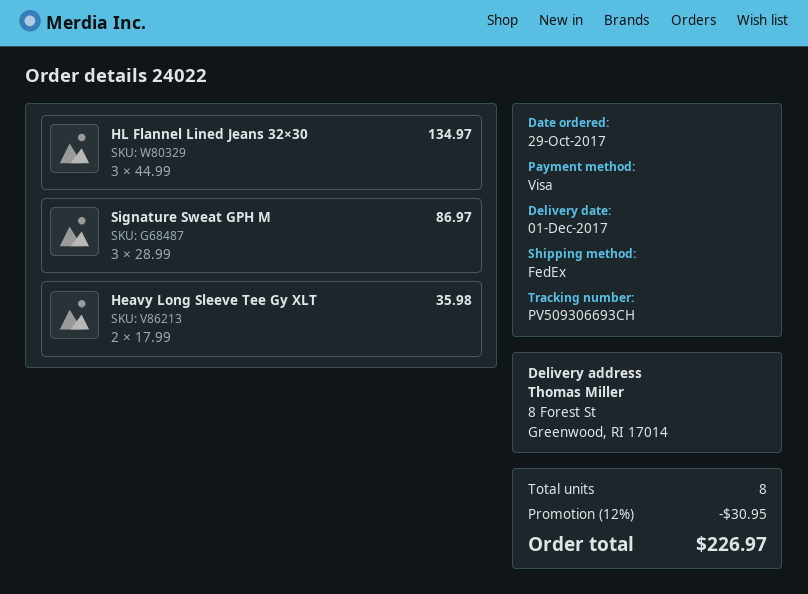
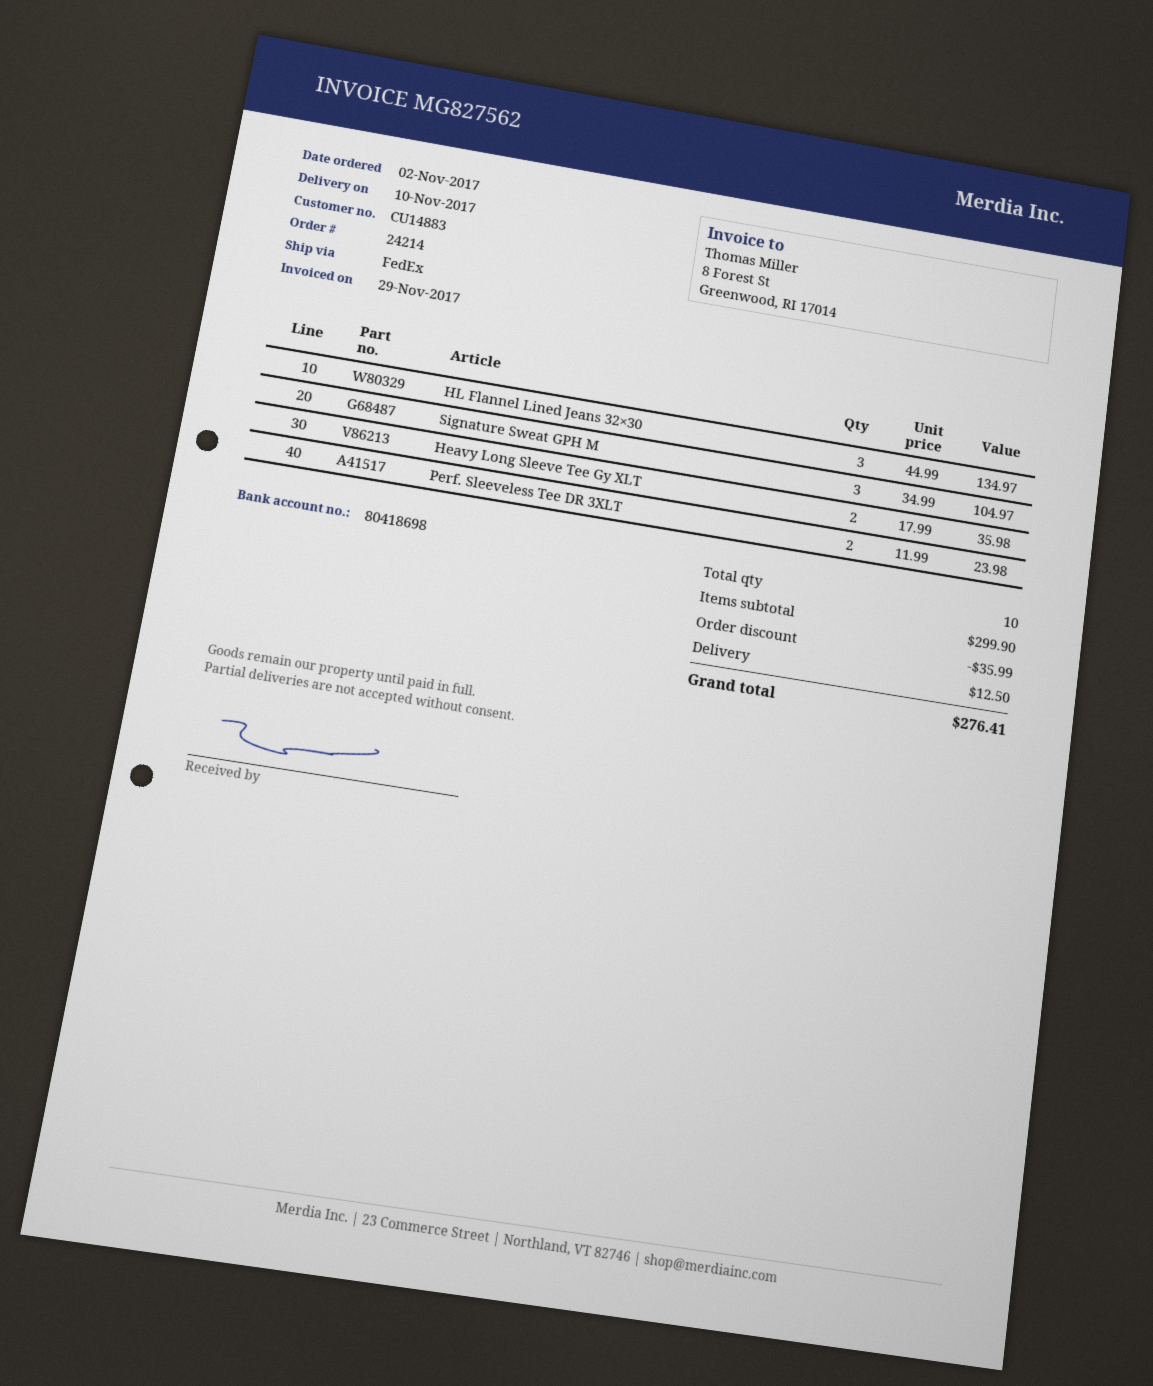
order number: 24022 -> 24214
order date: 2017-10-29 -> 2017-11-02
delivery date: 2017-12-01 -> 2017-11-10
Signature Sweat GPH M: 3 x 28.99 = 86.97 -> 3 x 34.99 = 104.97
Perf. Sleeveless Tee DR 3XLT: none -> 2 x 11.99 = 23.98
total quantity: 8 -> 10
discount: 30.95 -> 35.99
shipping: none -> 12.50
total: 226.97 -> 276.41

